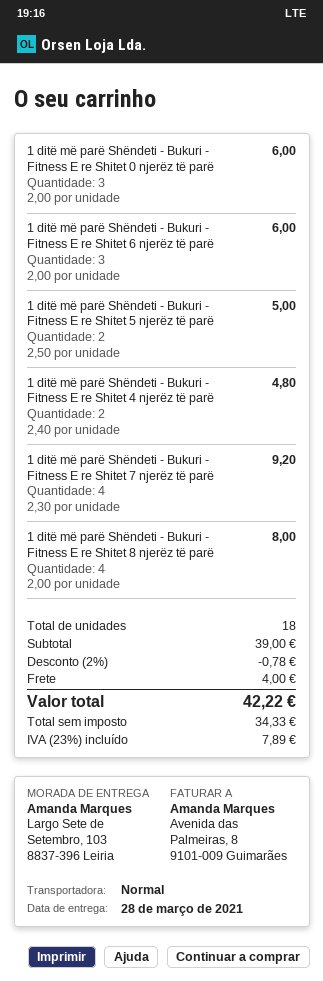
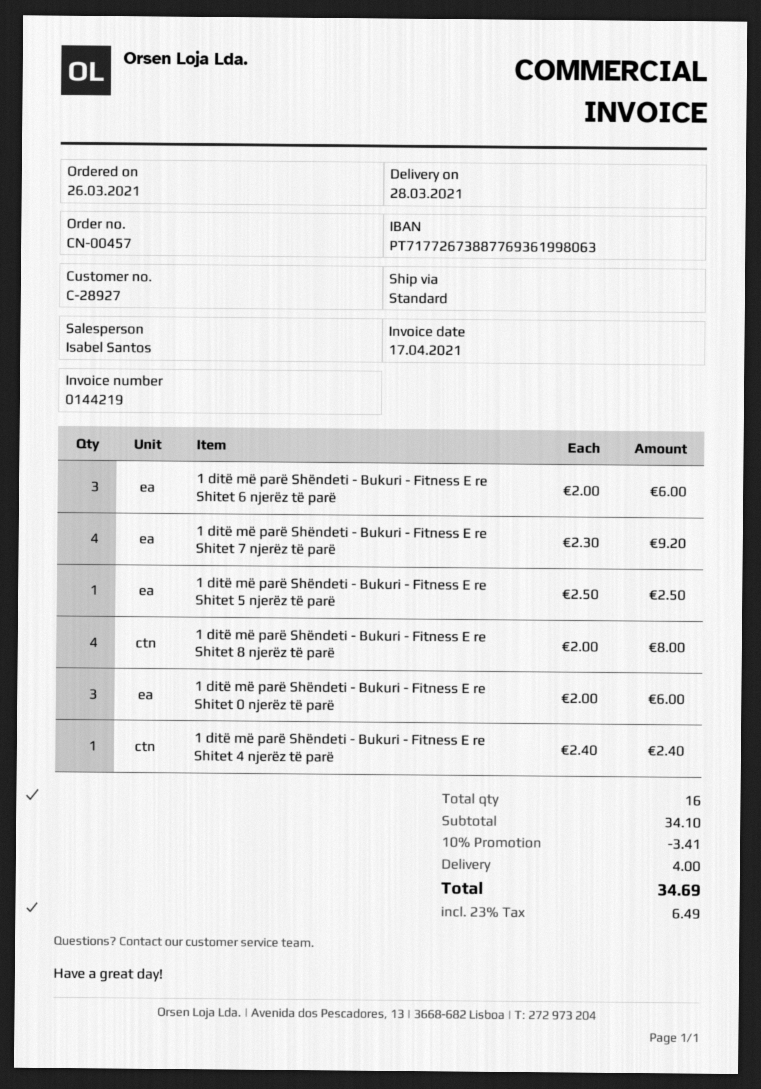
1 ditë më parë Shëndeti - Bukuri - Fitness E re Shitet 5 njerëz të parë: 2 x 2.50 = 5.00 -> 1 x 2.50 = 2.50
1 ditë më parë Shëndeti - Bukuri - Fitness E re Shitet 4 njerëz të parë: 2 x 2.40 = 4.80 -> 1 x 2.40 = 2.40
total quantity: 18 -> 16
subtotal: 39.00 -> 34.10
discount: 2% = 0.78 -> 10% = 3.41
tax: 23% = 7.89 -> 23% = 6.49
total: 42.22 -> 34.69

